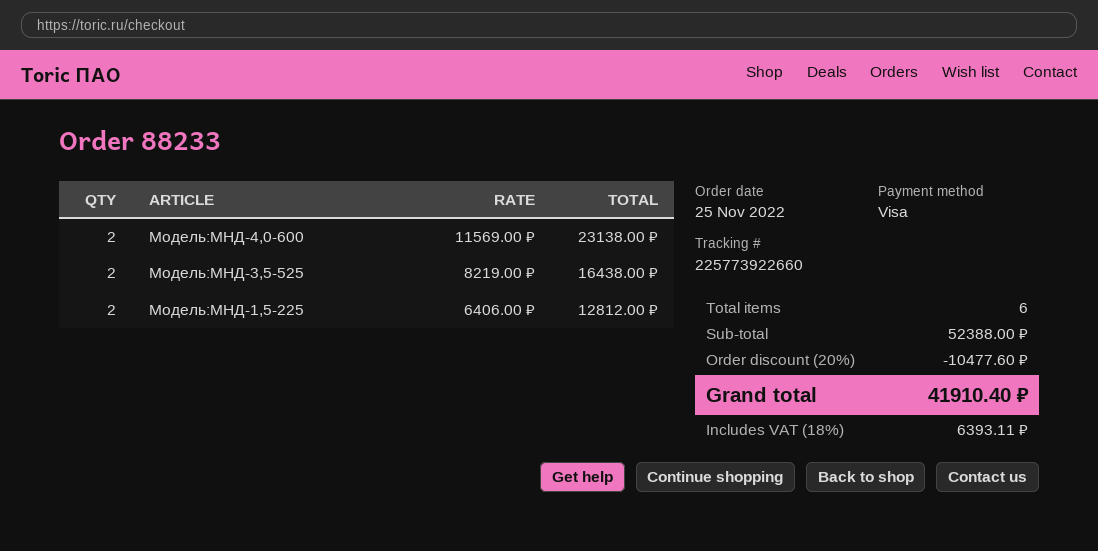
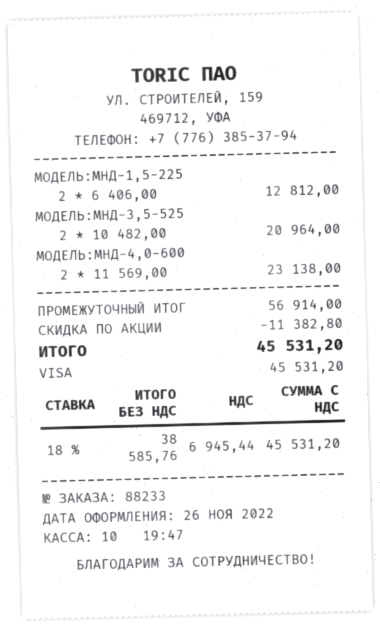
order date: 2022-11-25 -> 2022-11-26
Модель:МНД-3,5-525: 2 x 8219.00 = 16438.00 -> 2 x 10482.00 = 20964.00
subtotal: 52388.00 -> 56914.00
discount: 10477.60 -> 11382.80
tax: 18% = 6393.11 -> 18% = 6945.44
total: 41910.40 -> 45531.20

